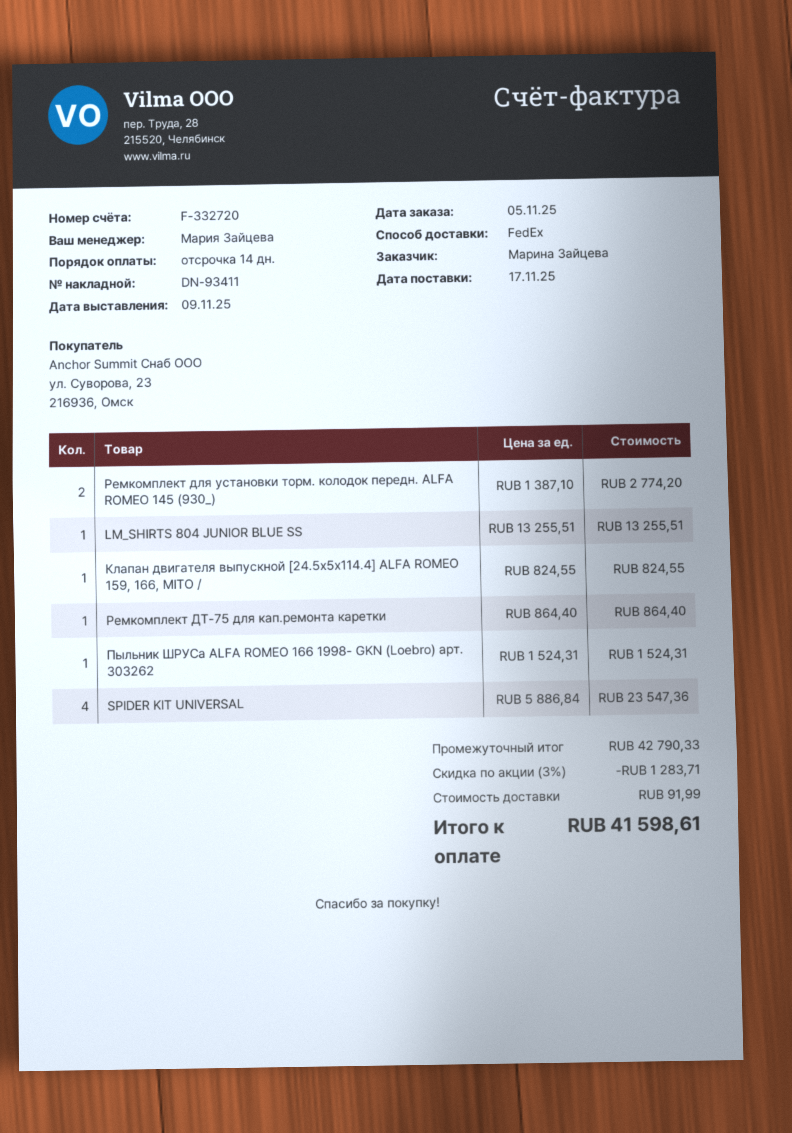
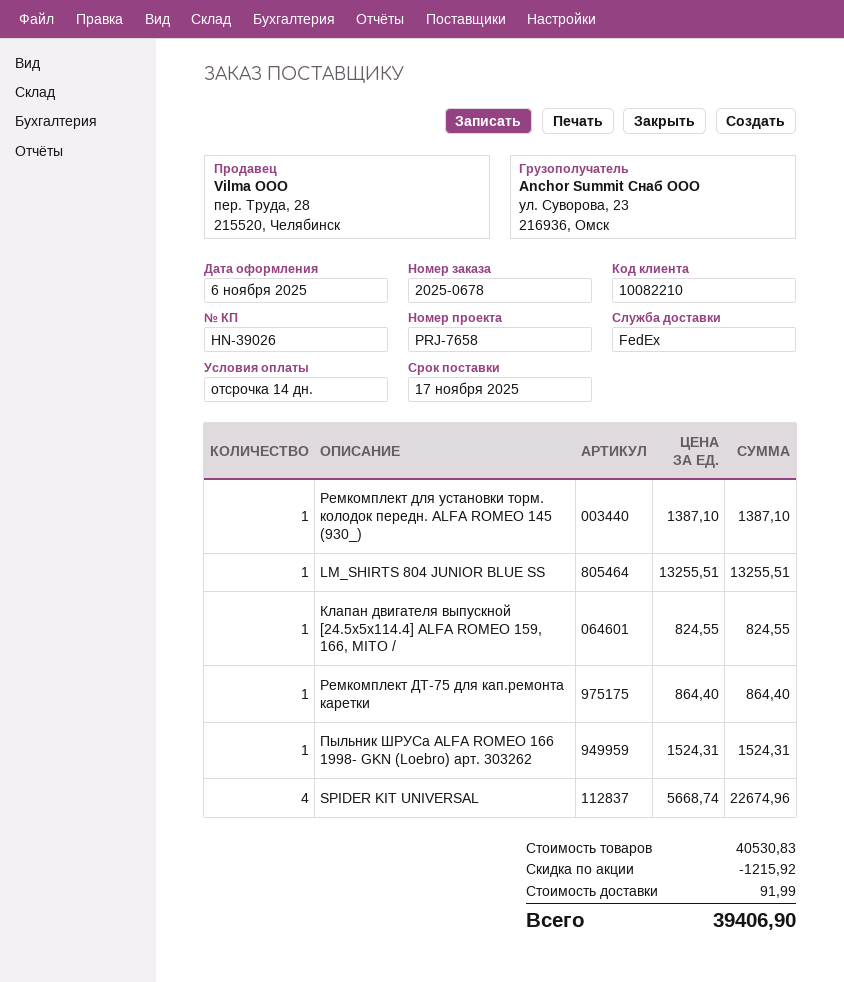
order date: 2025-11-05 -> 2025-11-06
Ремкомплект для установки торм. колодок передн. ALFA ROMEO 145 (930_): 2 x 1387.10 = 2774.20 -> 1 x 1387.10 = 1387.10
SPIDER KIT UNIVERSAL: 4 x 5886.84 = 23547.36 -> 4 x 5668.74 = 22674.96
subtotal: 42790.33 -> 40530.83
discount: 1283.71 -> 1215.92
total: 41598.61 -> 39406.90

